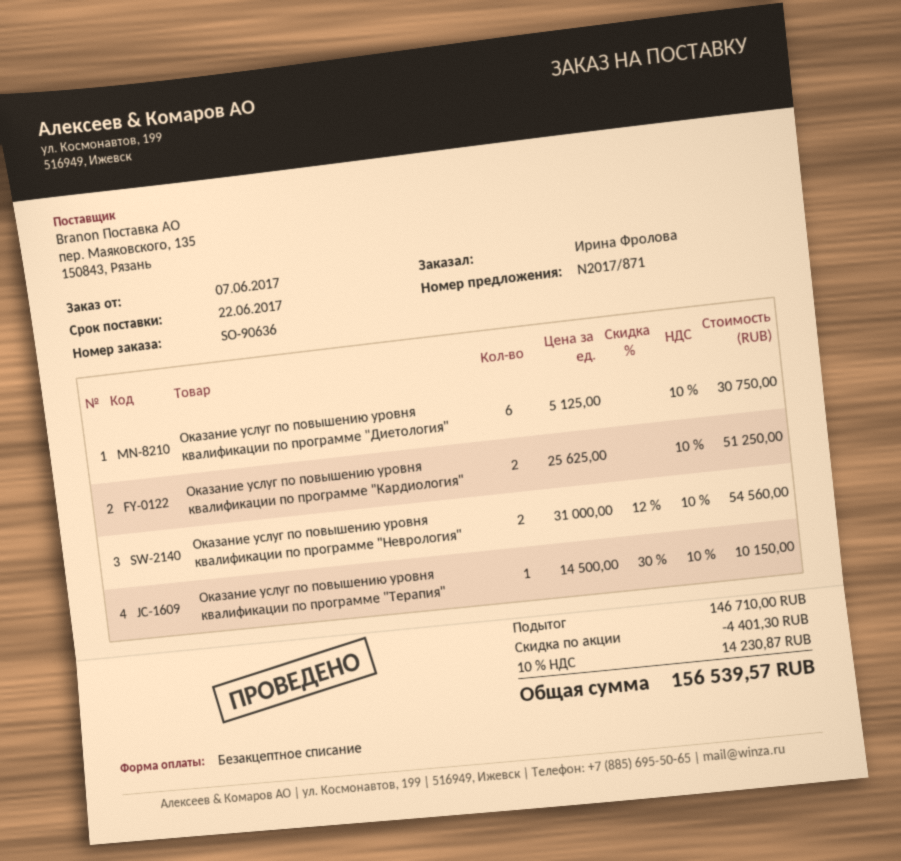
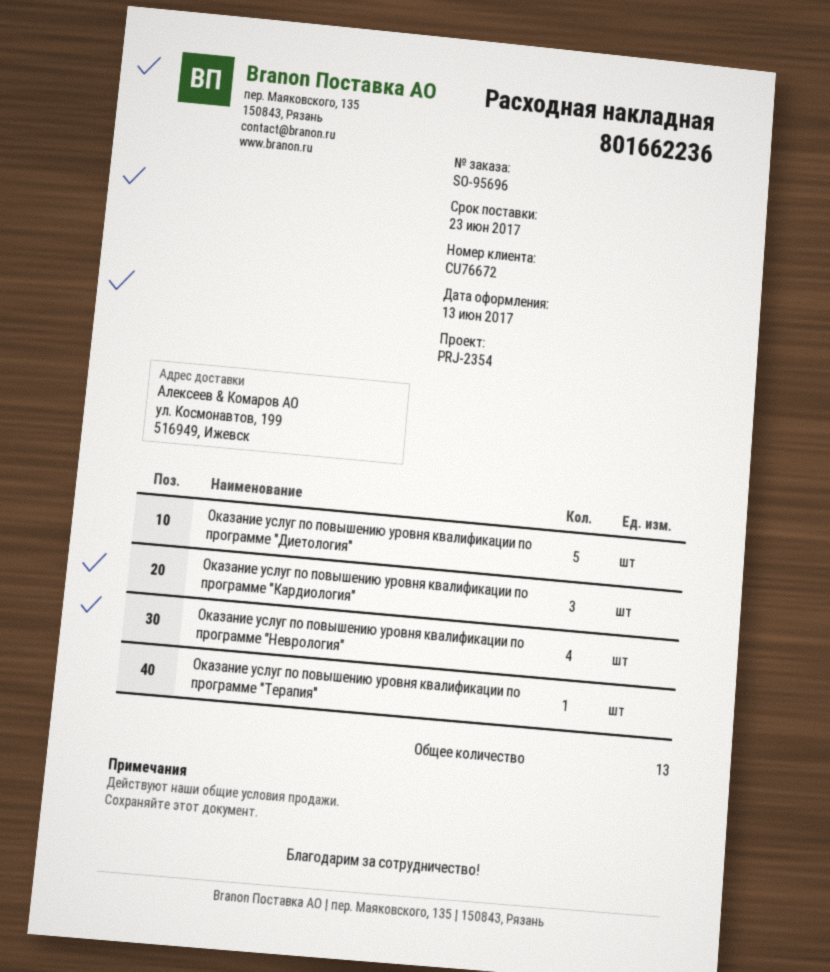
order number: SO-90636 -> SO-95696
order date: 2017-06-07 -> 2017-06-13
delivery date: 2017-06-22 -> 2017-06-23
Оказание услуг по повышению уровня квалификации по программе "Диетология": 6 -> 5
Оказание услуг по повышению уровня квалификации по программе "Кардиология": 2 -> 3
Оказание услуг по повышению уровня квалификации по программе "Неврология": 2 -> 4

